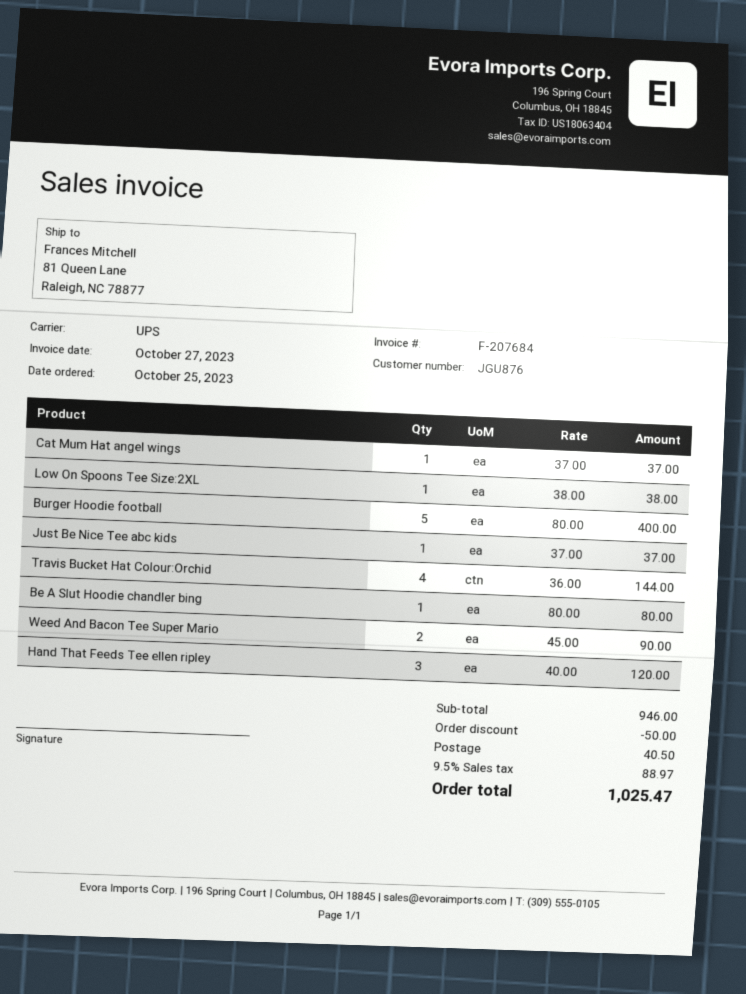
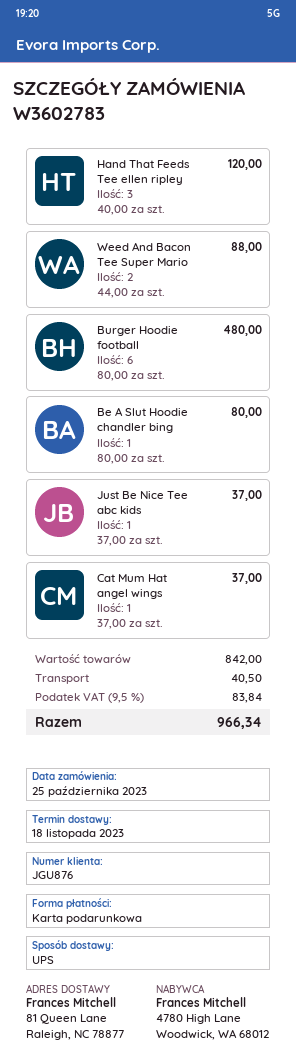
Low On Spoons Tee Size:2XL: 1 x 38.00 = 38.00 -> none
Burger Hoodie football: 5 x 80.00 = 400.00 -> 6 x 80.00 = 480.00
Travis Bucket Hat Colour:Orchid: 4 x 36.00 = 144.00 -> none
Weed And Bacon Tee Super Mario: 2 x 45.00 = 90.00 -> 2 x 44.00 = 88.00
subtotal: 946.00 -> 842.00
discount: 50.00 -> none
tax: 9.5% = 88.97 -> 9.5% = 83.84
total: 1025.47 -> 966.34

